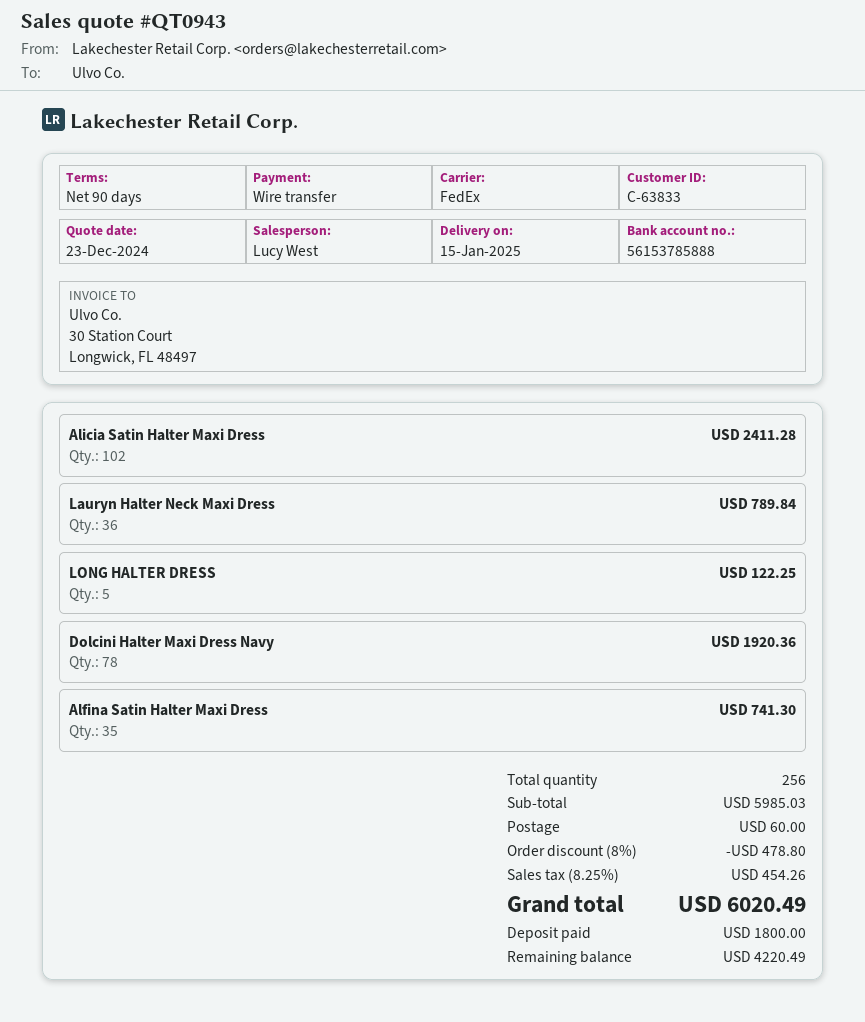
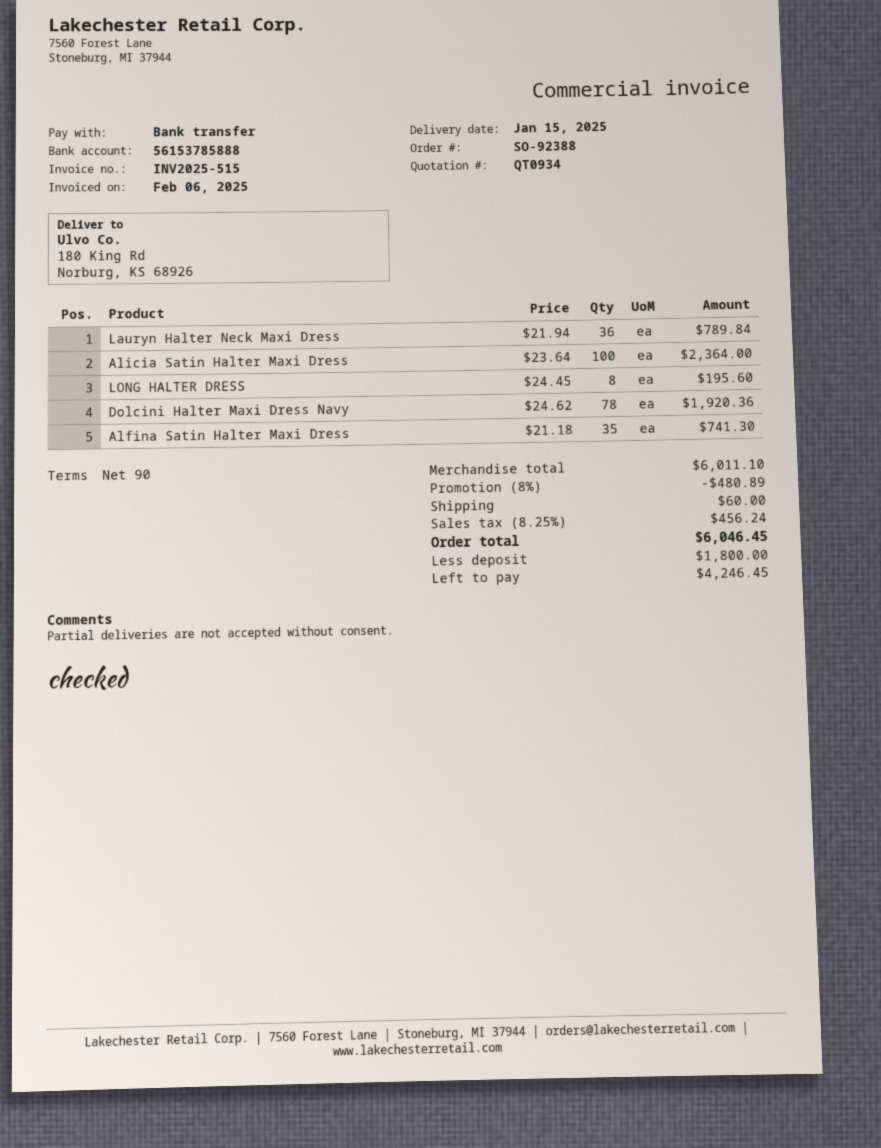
quote number: QT0943 -> QT0934
Alicia Satin Halter Maxi Dress: 102 for 2411.28 -> 100 for 2364.00
LONG HALTER DRESS: 5 for 122.25 -> 8 for 195.60
subtotal: 5985.03 -> 6011.10
discount: 8% = 478.80 -> 8% = 480.89
tax: 8.25% = 454.26 -> 8.25% = 456.24
total: 6020.49 -> 6046.45
balance: 4220.49 -> 4246.45

